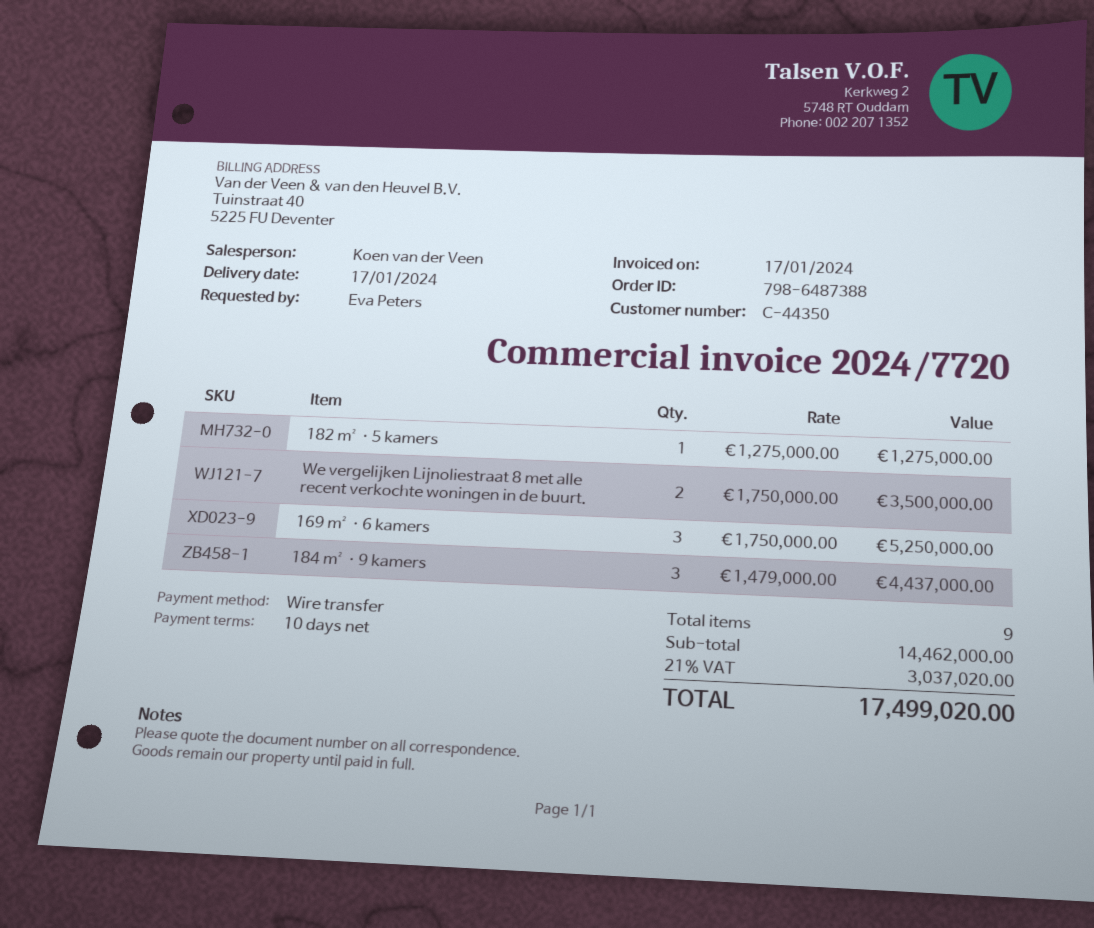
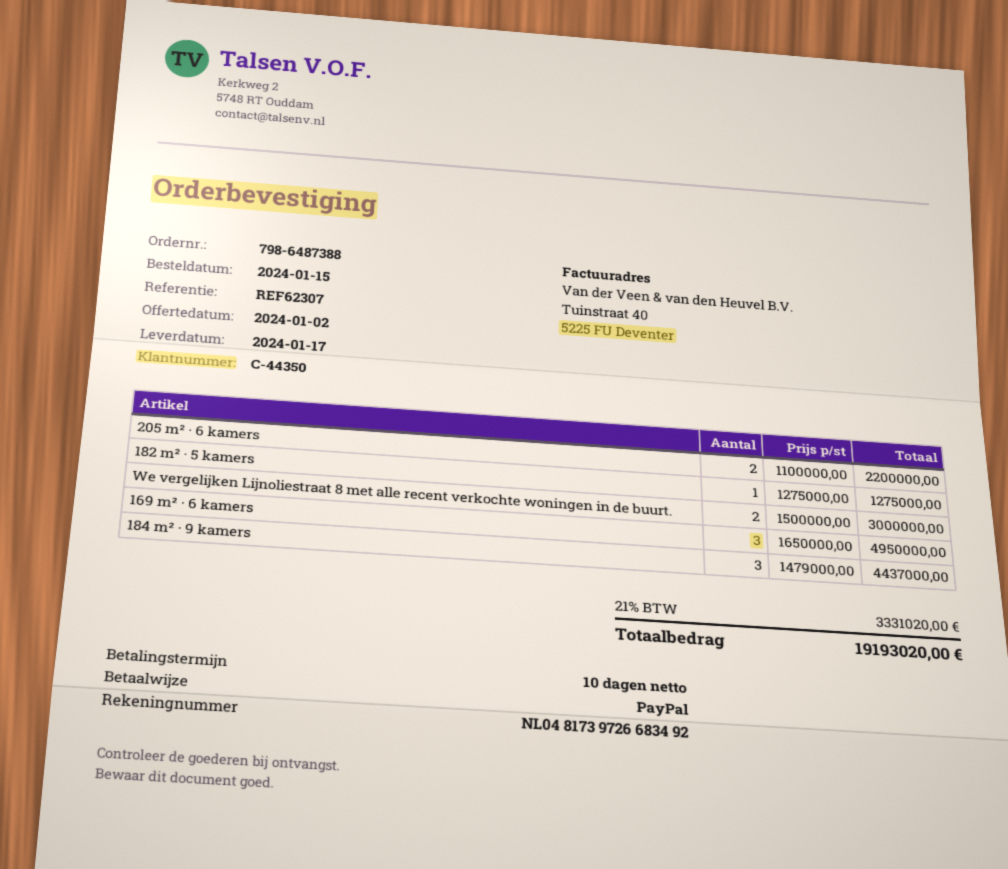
payment method: bank transfer -> PayPal
We vergelijken Lijnoliestraat 8 met alle recent verkochte woningen in de buurt.: 2 x 1750000.00 = 3500000.00 -> 2 x 1500000.00 = 3000000.00
169 m² · 6 kamers: 3 x 1750000.00 = 5250000.00 -> 3 x 1650000.00 = 4950000.00
205 m² · 6 kamers: none -> 2 x 1100000.00 = 2200000.00
tax: 21% = 3037020.00 -> 21% = 3331020.00
total: 17499020.00 -> 19193020.00

